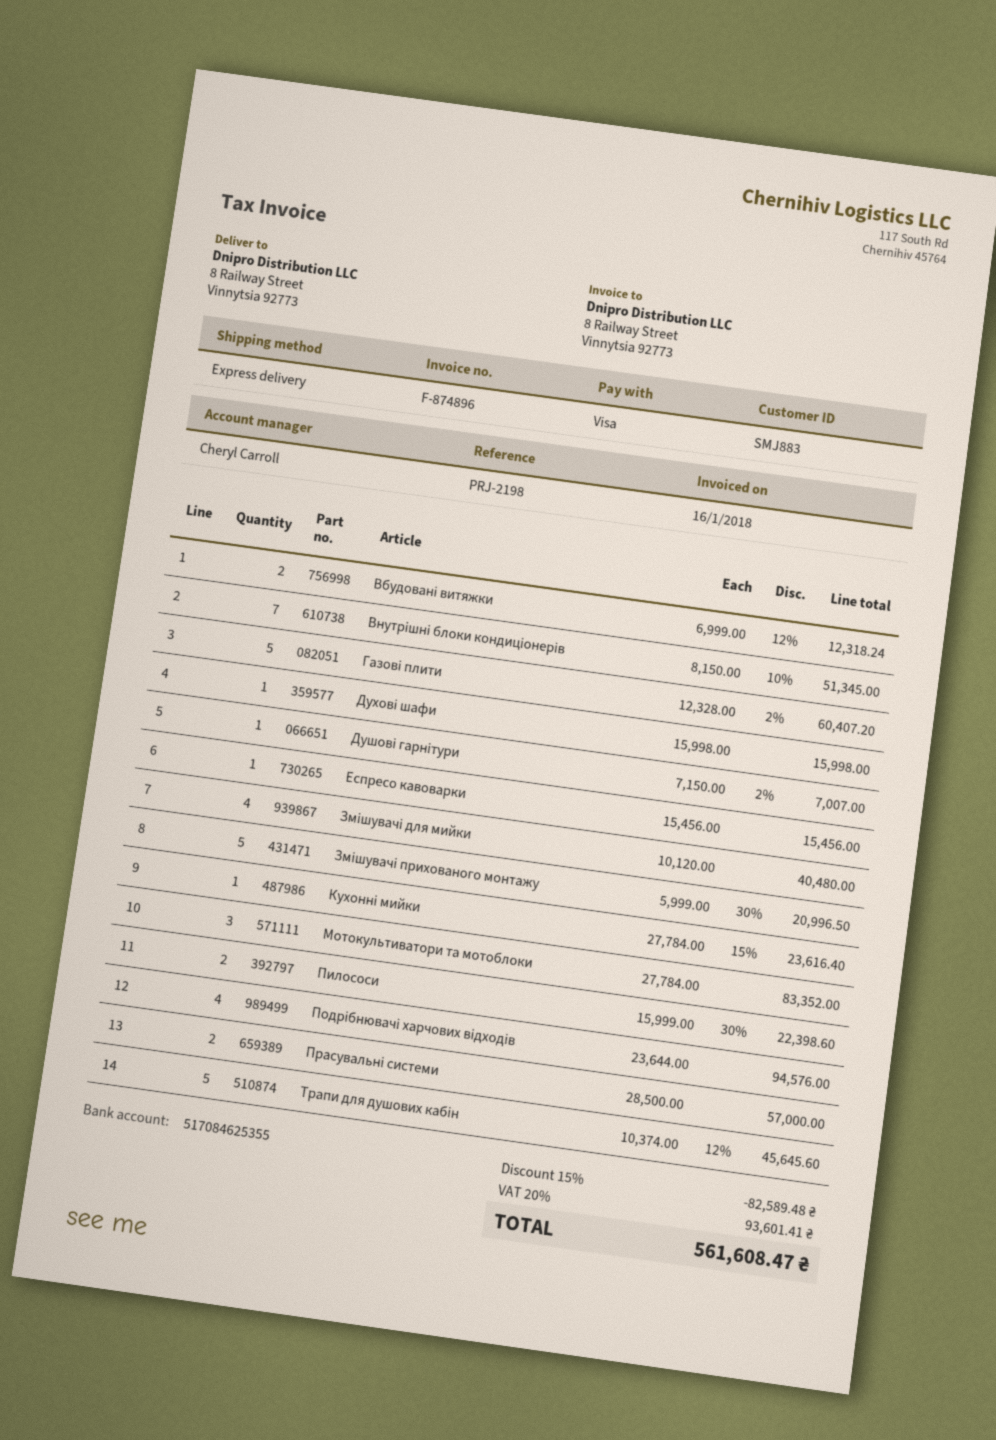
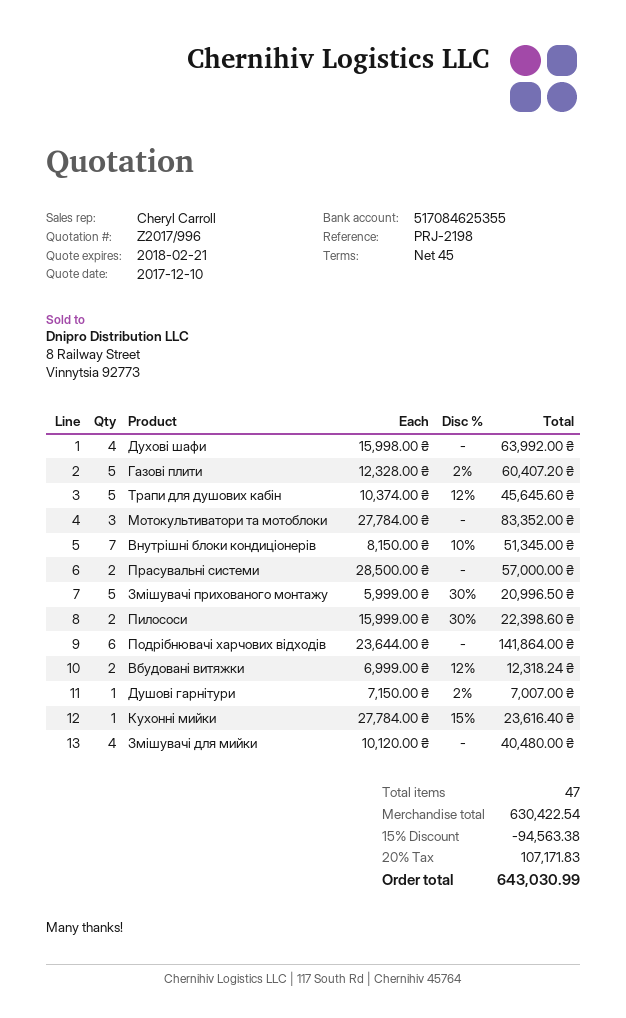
Духові шафи: 1 x 15998.00 = 15998.00 -> 4 x 15998.00 = 63992.00
Еспресо кавоварки: 1 x 15456.00 = 15456.00 -> none
Подрібнювачі харчових відходів: 4 x 23644.00 = 94576.00 -> 6 x 23644.00 = 141864.00
discount: 15% = 82589.48 -> 15% = 94563.38
tax: 20% = 93601.41 -> 20% = 107171.83
total: 561608.47 -> 643030.99

